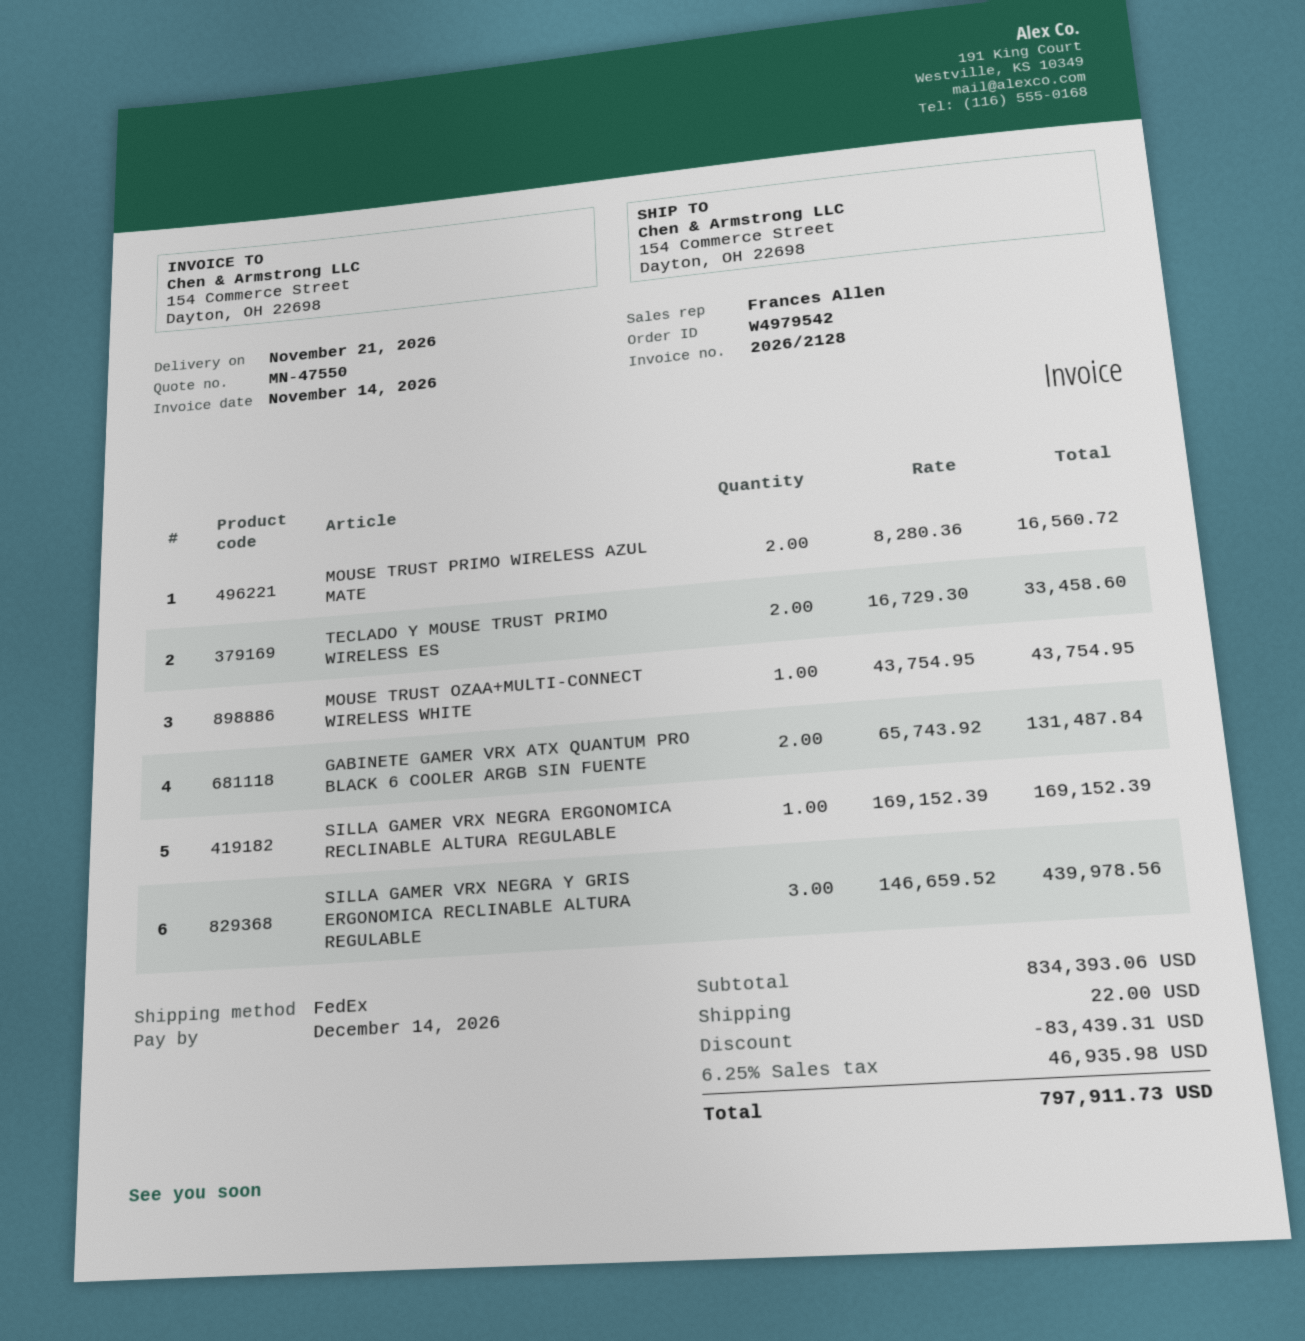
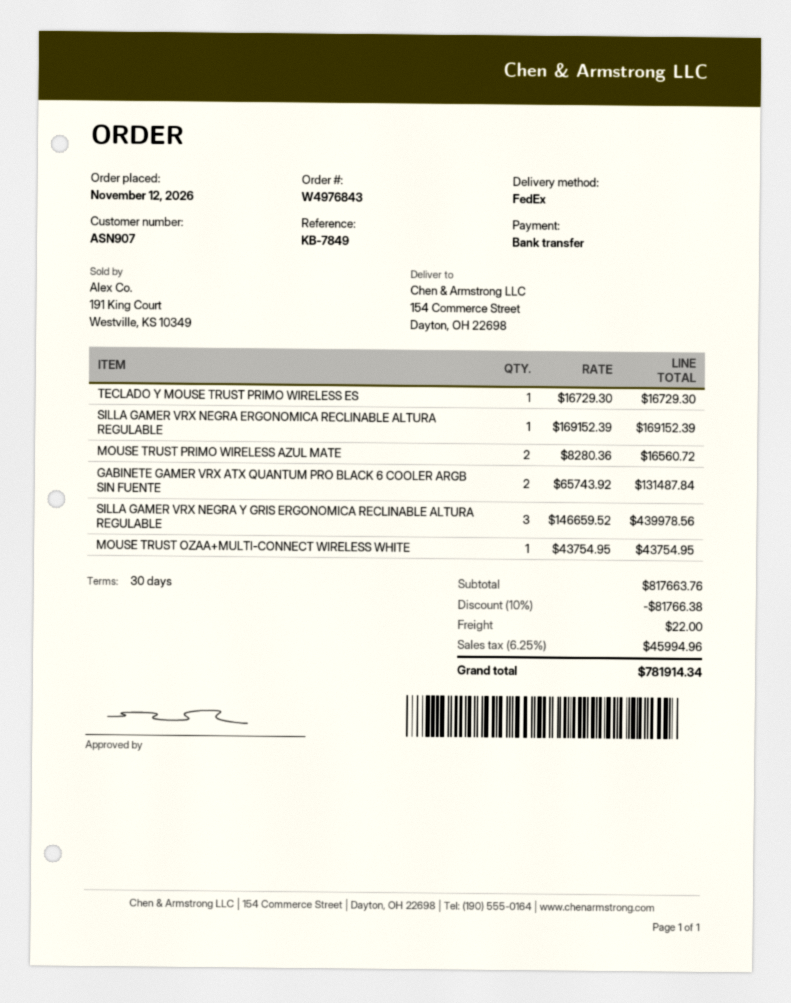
order number: W4979542 -> W4976843
TECLADO Y MOUSE TRUST PRIMO WIRELESS ES: 2 x 16729.30 = 33458.60 -> 1 x 16729.30 = 16729.30
subtotal: 834393.06 -> 817663.76
discount: 83439.31 -> 81766.38
tax: 6.25% = 46935.98 -> 6.25% = 45994.96
total: 797911.73 -> 781914.34

